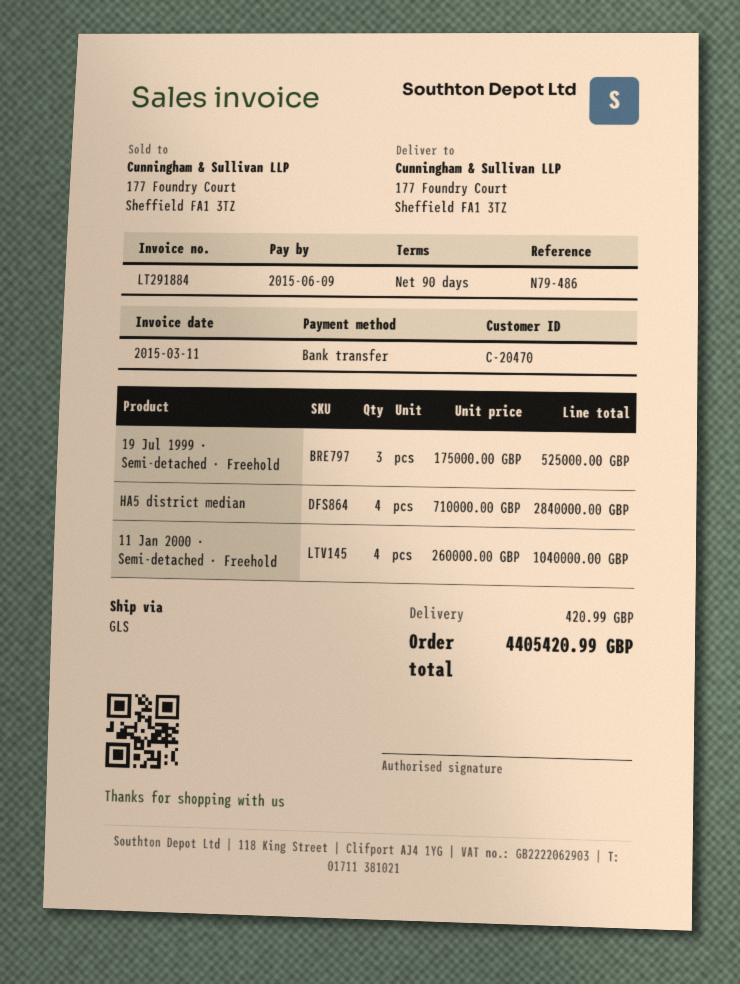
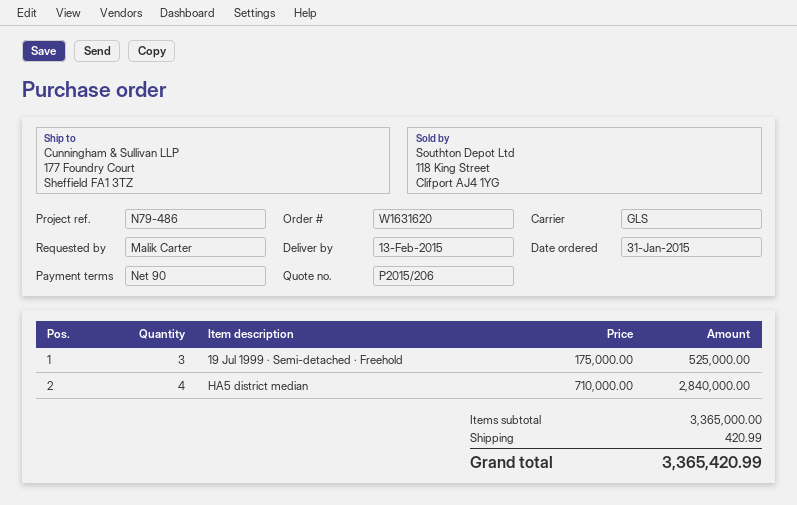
11 Jan 2000 · Semi-detached · Freehold: 4 x 260000.00 = 1040000.00 -> none
total: 4405420.99 -> 3365420.99

